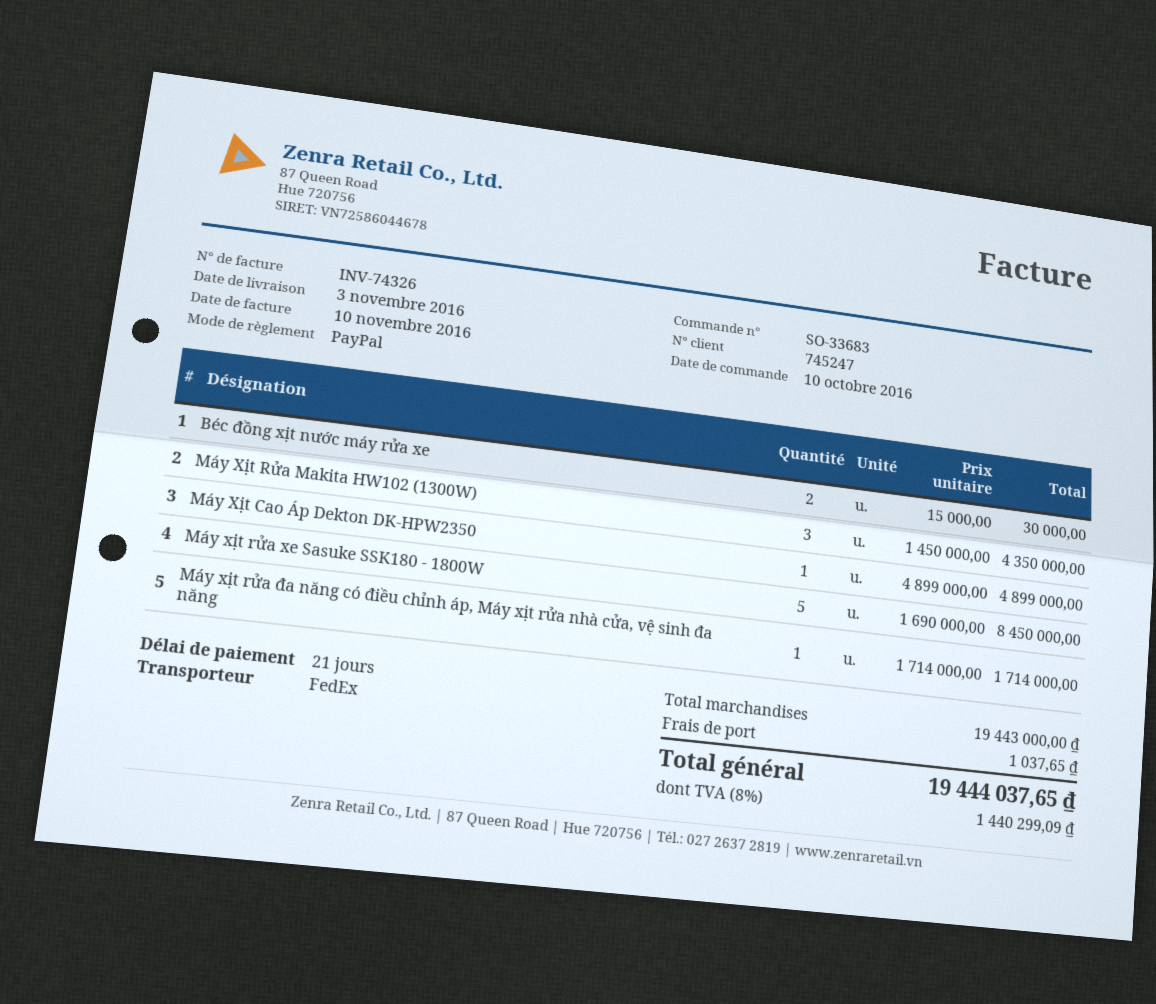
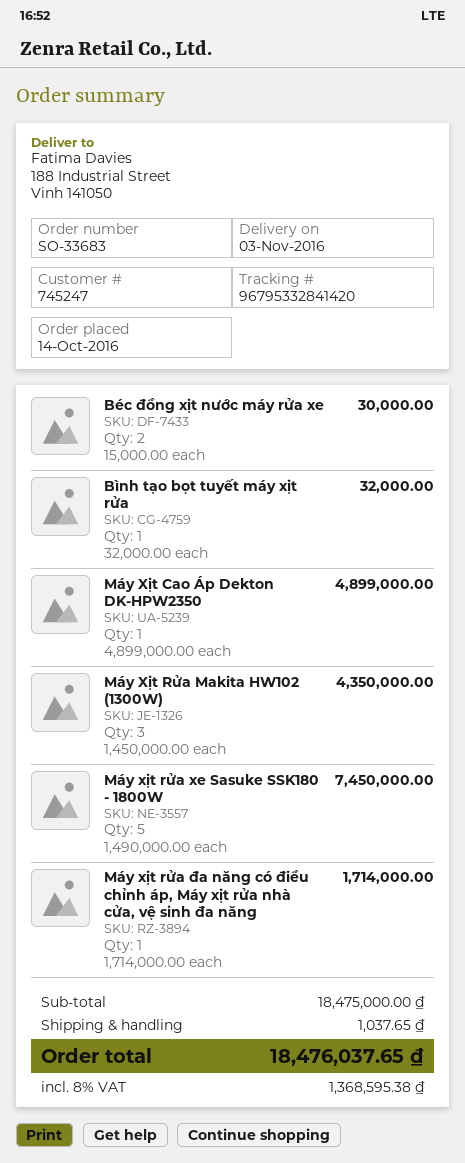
order date: 2016-10-10 -> 2016-10-14
Máy xịt rửa xe Sasuke SSK180 - 1800W: 5 x 1690000.00 = 8450000.00 -> 5 x 1490000.00 = 7450000.00
Bình tạo bọt tuyết máy xịt rửa: none -> 1 x 32000.00 = 32000.00
subtotal: 19443000.00 -> 18475000.00
tax: 8% = 1440299.09 -> 8% = 1368595.38
total: 19444037.65 -> 18476037.65

